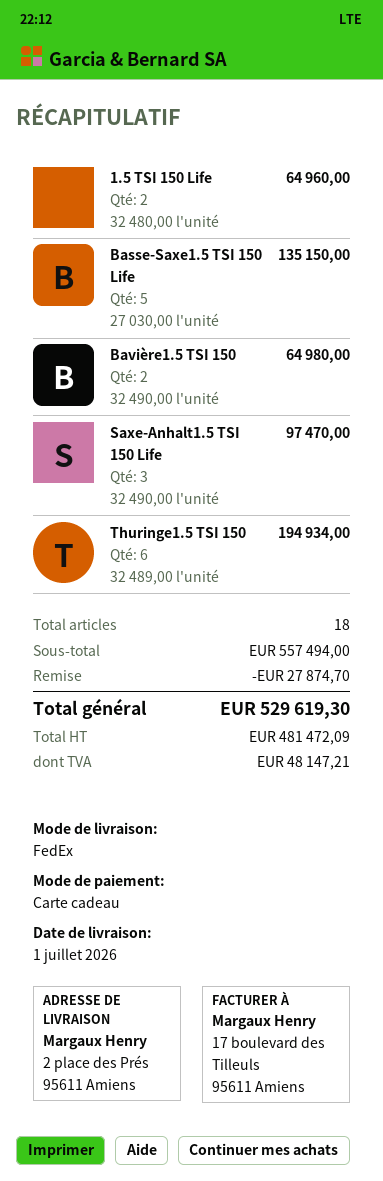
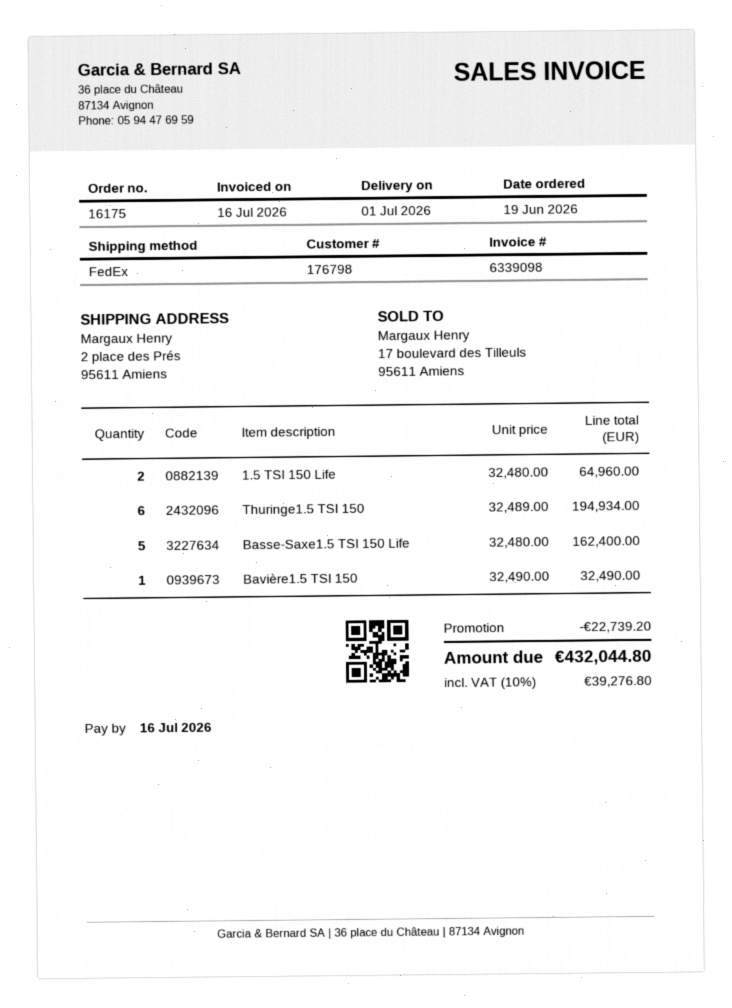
Basse-Saxe1.5 TSI 150 Life: 5 x 27030.00 = 135150.00 -> 5 x 32480.00 = 162400.00
Bavière1.5 TSI 150: 2 x 32490.00 = 64980.00 -> 1 x 32490.00 = 32490.00
Saxe-Anhalt1.5 TSI 150 Life: 3 x 32490.00 = 97470.00 -> none
discount: 27874.70 -> 22739.20
tax: 48147.21 -> 39276.80
total: 529619.30 -> 432044.80

